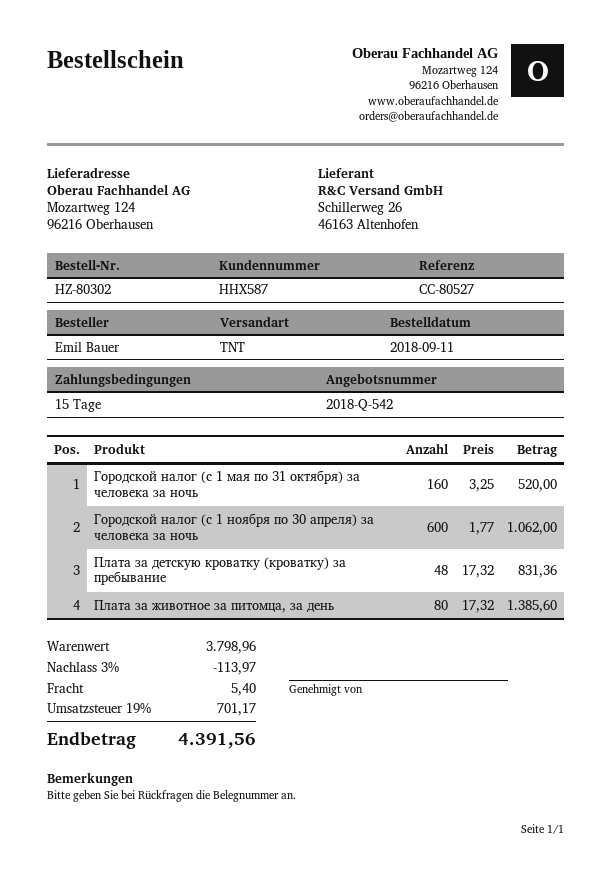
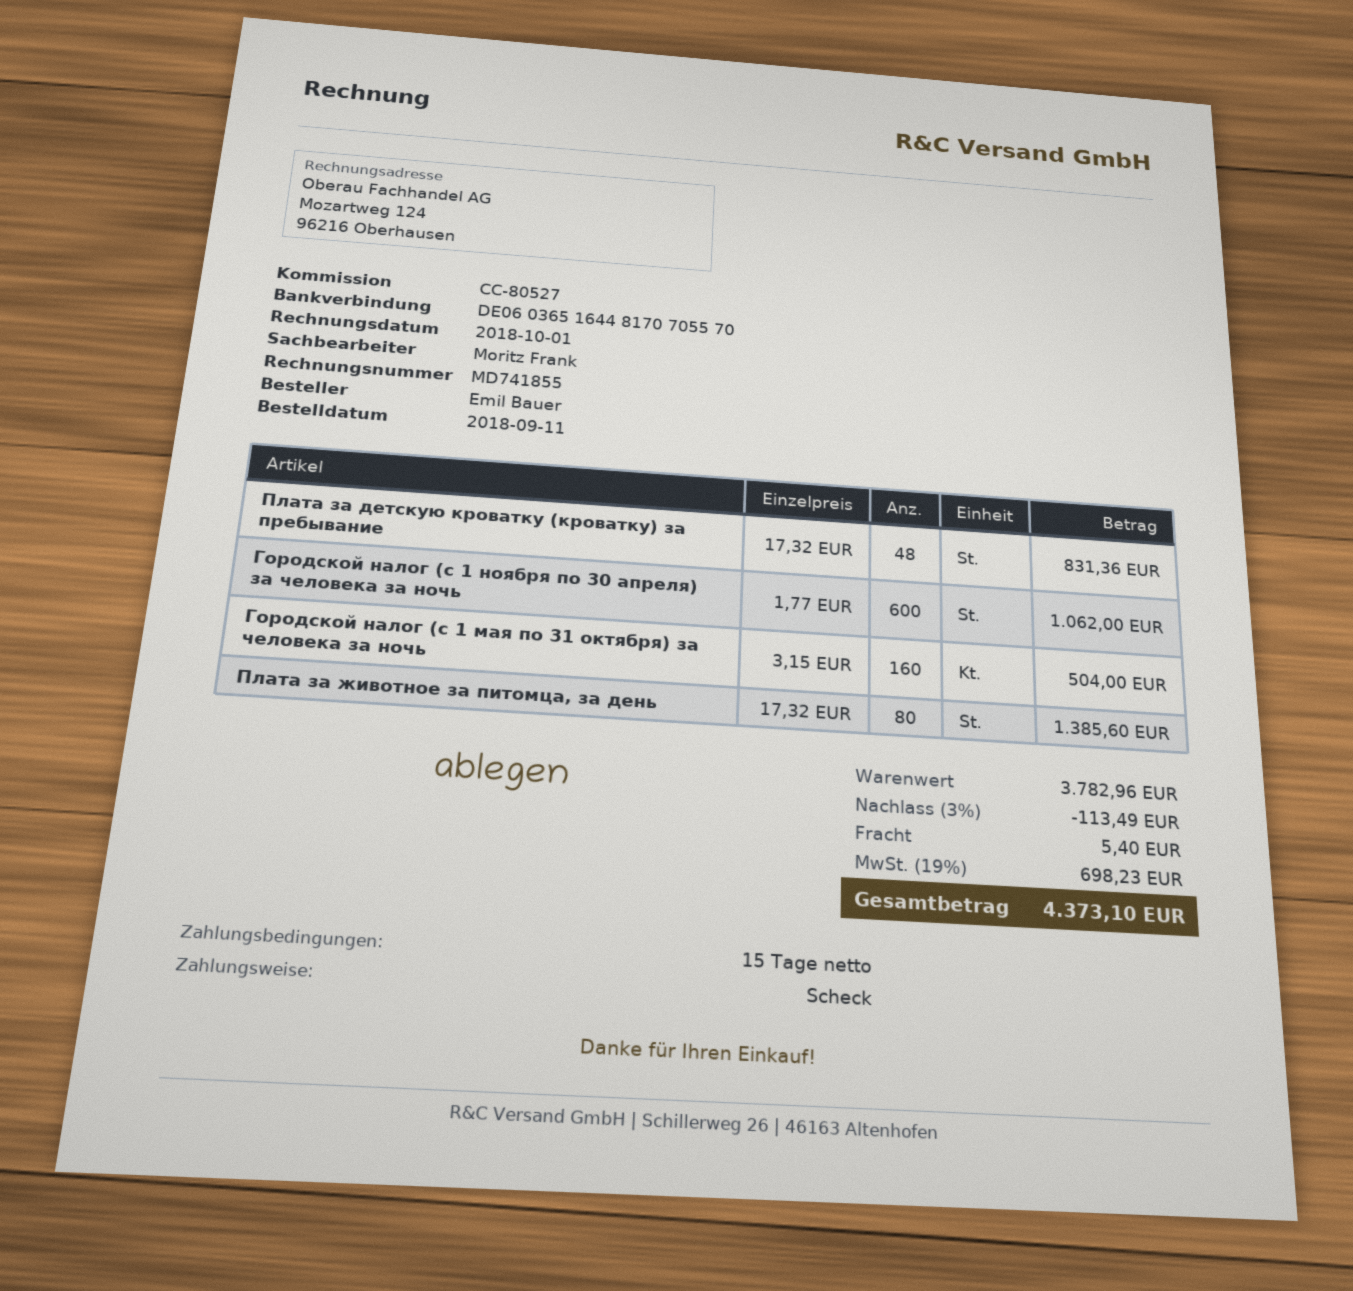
Городской налог (с 1 мая по 31 октября) за человека за ночь: 160 x 3.25 = 520.00 -> 160 x 3.15 = 504.00
subtotal: 3798.96 -> 3782.96
discount: 3% = 113.97 -> 3% = 113.49
tax: 19% = 701.17 -> 19% = 698.23
total: 4391.56 -> 4373.10

